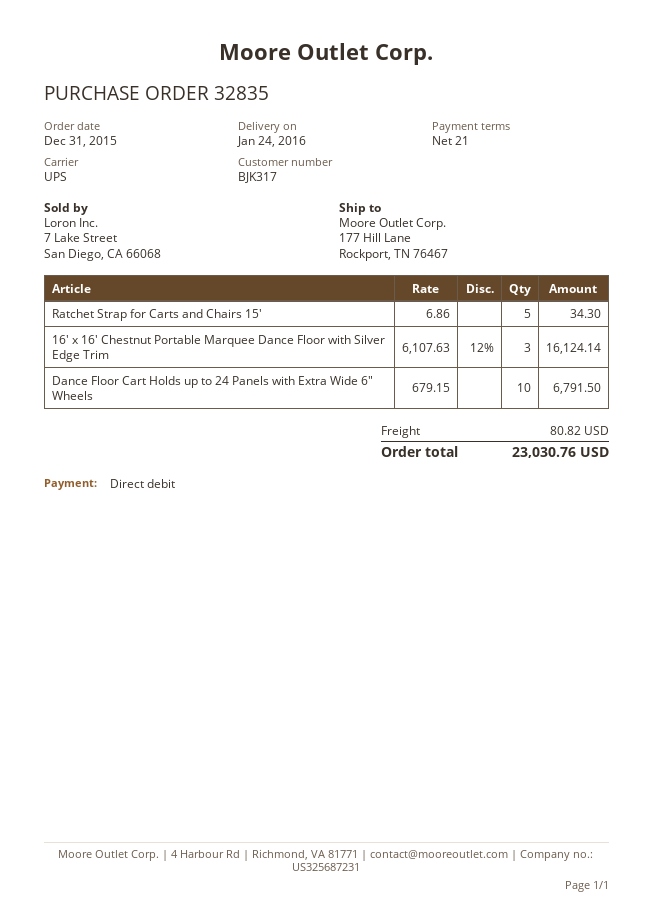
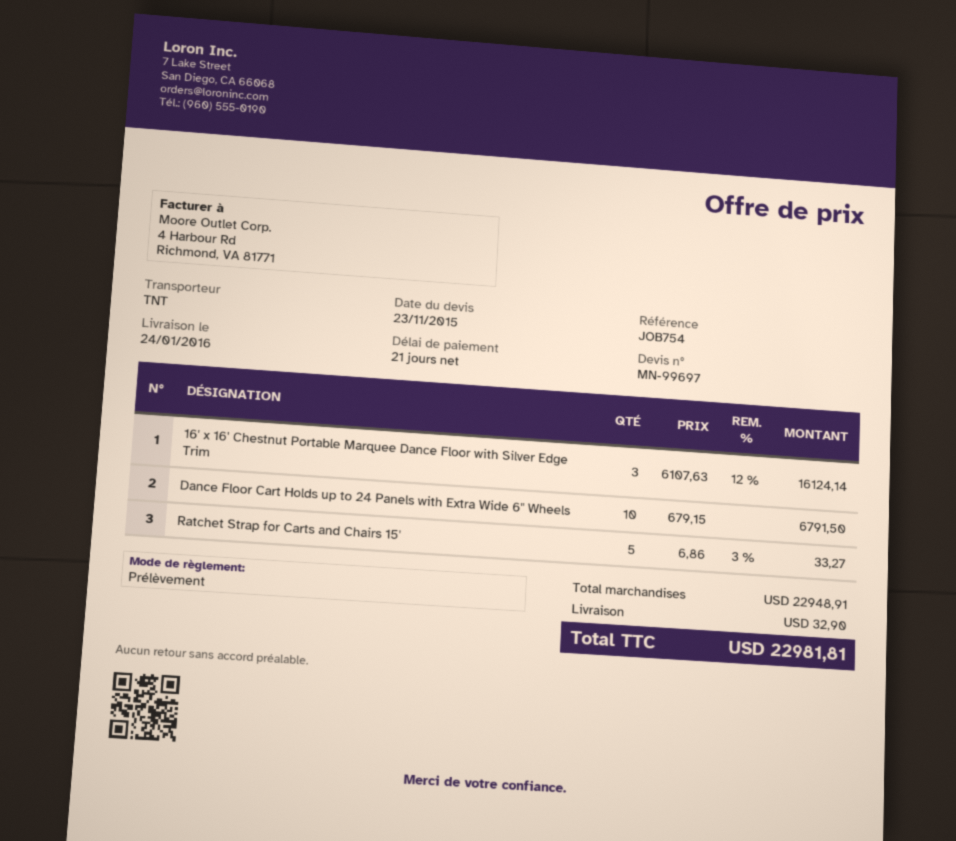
shipping method: UPS -> TNT
Ratchet Strap for Carts and Chairs 15': 5 x 6.86 = 34.30 -> 5 x 6.86 - 3% = 33.27
shipping: 80.82 -> 32.90
total: 23030.76 -> 22981.81

